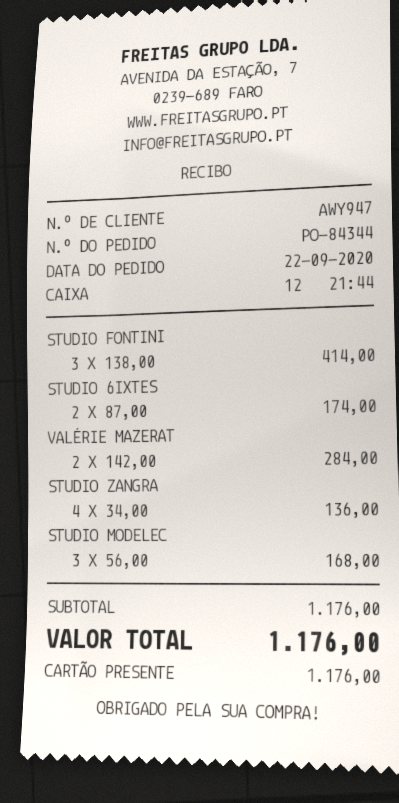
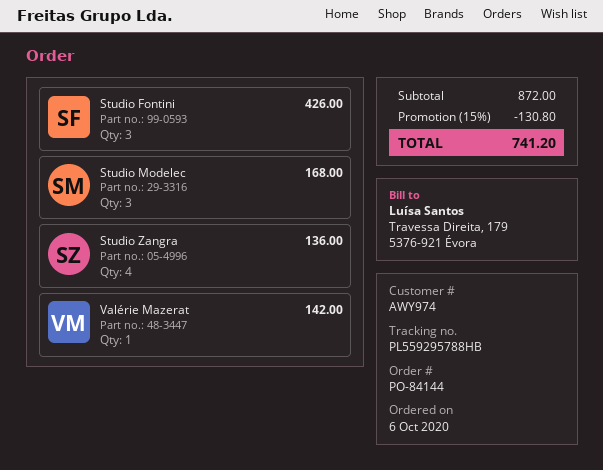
order number: PO-84344 -> PO-84144
order date: 2020-09-22 -> 2020-10-06
customer number: AWY947 -> AWY974
STUDIO FONTINI: 3 for 414.00 -> 3 for 426.00
STUDIO 6IXTES: 2 for 174.00 -> none
VALÉRIE MAZERAT: 2 for 284.00 -> 1 for 142.00
subtotal: 1176.00 -> 872.00
discount: none -> 15% = 130.80
total: 1176.00 -> 741.20

